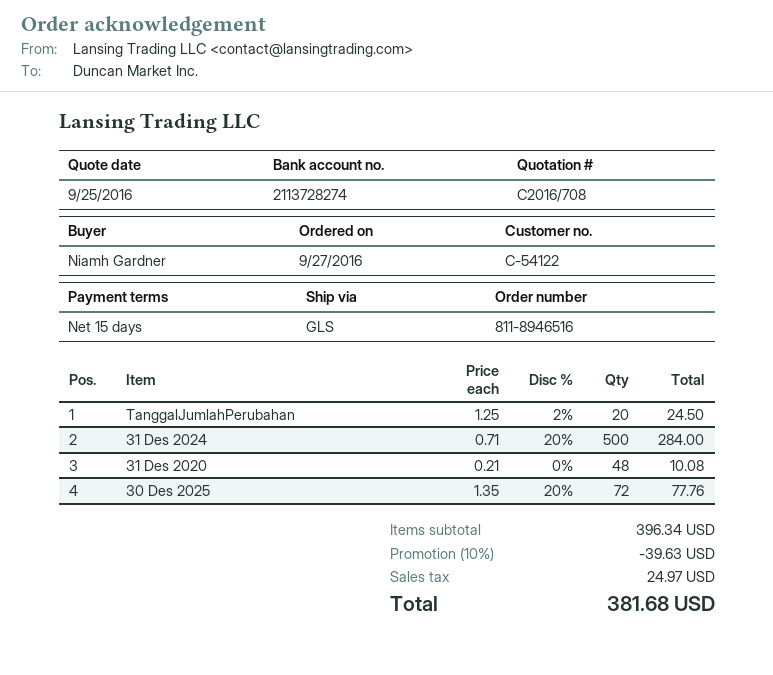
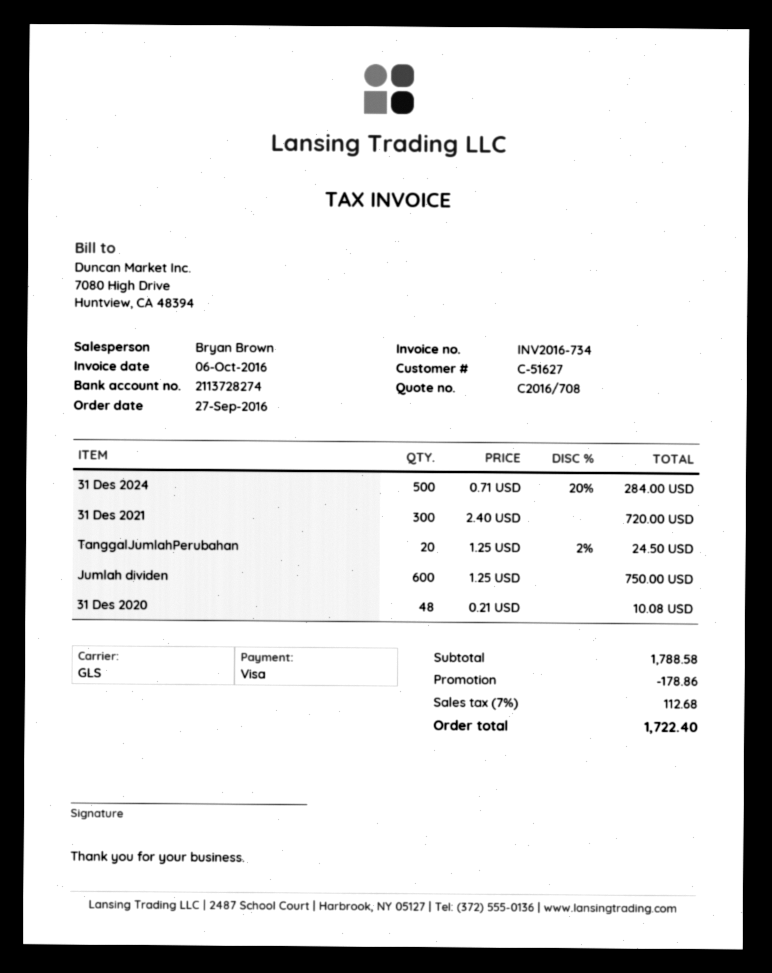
customer number: C-54122 -> C-51627
30 Des 2025: 72 x 1.35 - 20% = 77.76 -> none
31 Des 2021: none -> 300 x 2.40 = 720.00
Jumlah dividen: none -> 600 x 1.25 = 750.00
subtotal: 396.34 -> 1788.58
discount: 39.63 -> 178.86
tax: 24.97 -> 112.68
total: 381.68 -> 1722.40

